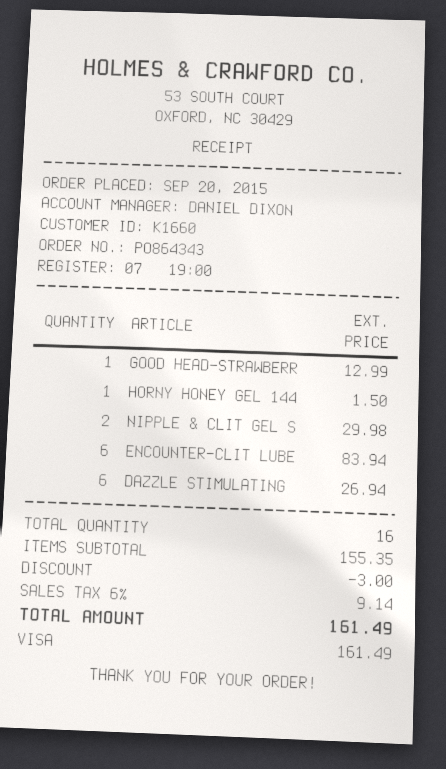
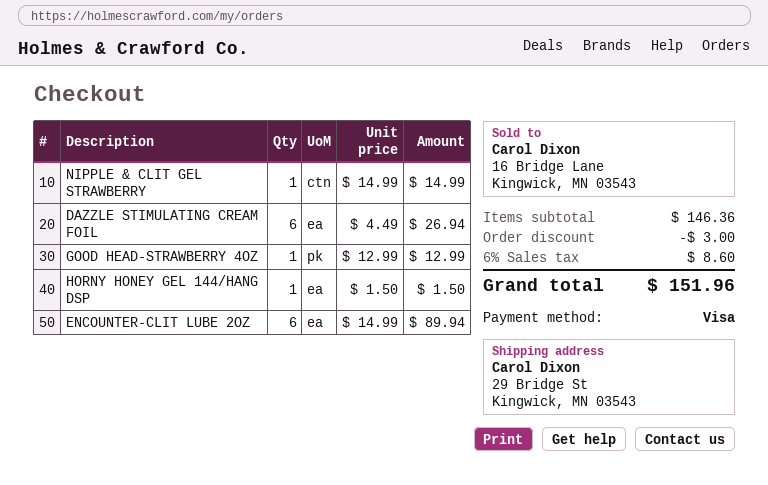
NIPPLE & CLIT GEL S: 2 for 29.98 -> 1 for 14.99
ENCOUNTER-CLIT LUBE: 6 for 83.94 -> 6 for 89.94
subtotal: 155.35 -> 146.36
tax: 6% = 9.14 -> 6% = 8.60
total: 161.49 -> 151.96

